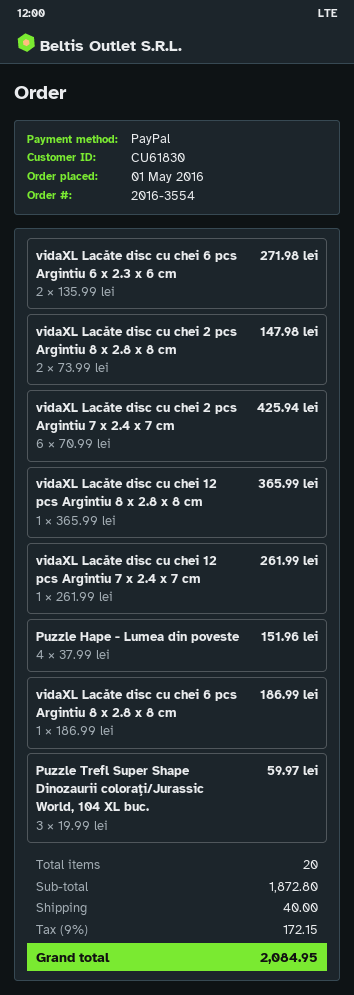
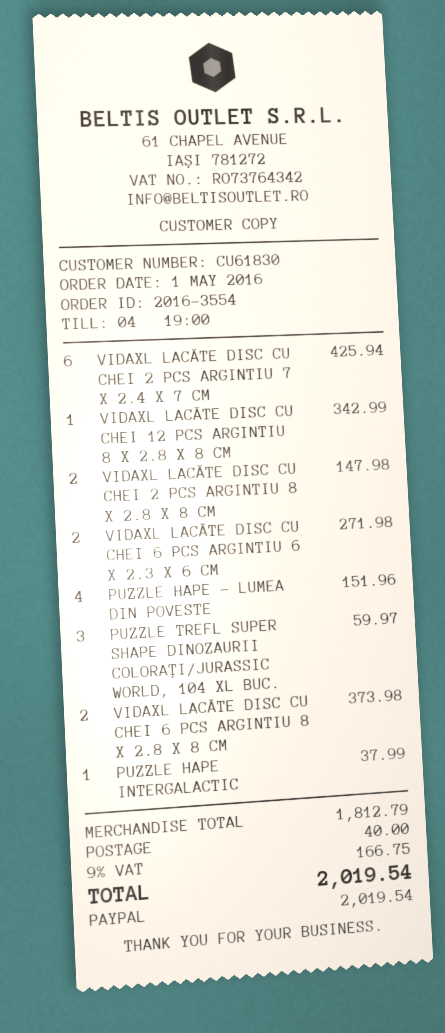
vidaXL Lacăte disc cu chei 12 pcs Argintiu 8 x 2.8 x 8 cm: 1 for 365.99 -> 1 for 342.99
vidaXL Lacăte disc cu chei 12 pcs Argintiu 7 x 2.4 x 7 cm: 1 for 261.99 -> none
vidaXL Lacăte disc cu chei 6 pcs Argintiu 8 x 2.8 x 8 cm: 1 for 186.99 -> 2 for 373.98
PUZZLE HAPE INTERGALACTIC: none -> 1 for 37.99
subtotal: 1872.80 -> 1812.79
tax: 9% = 172.15 -> 9% = 166.75
total: 2084.95 -> 2019.54

